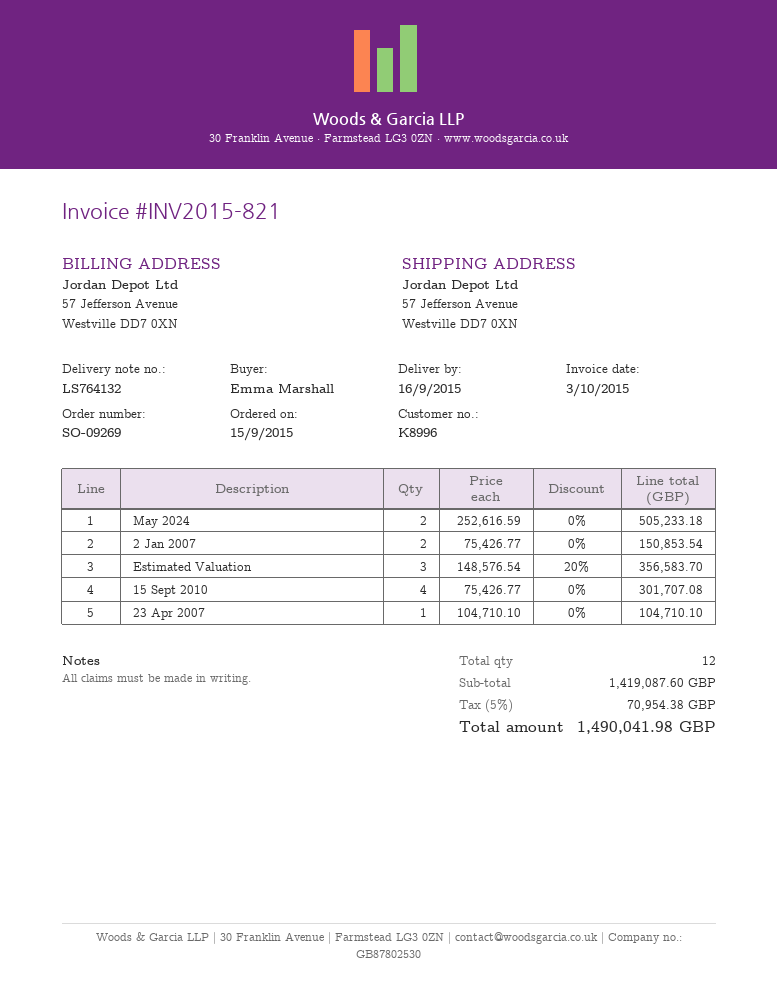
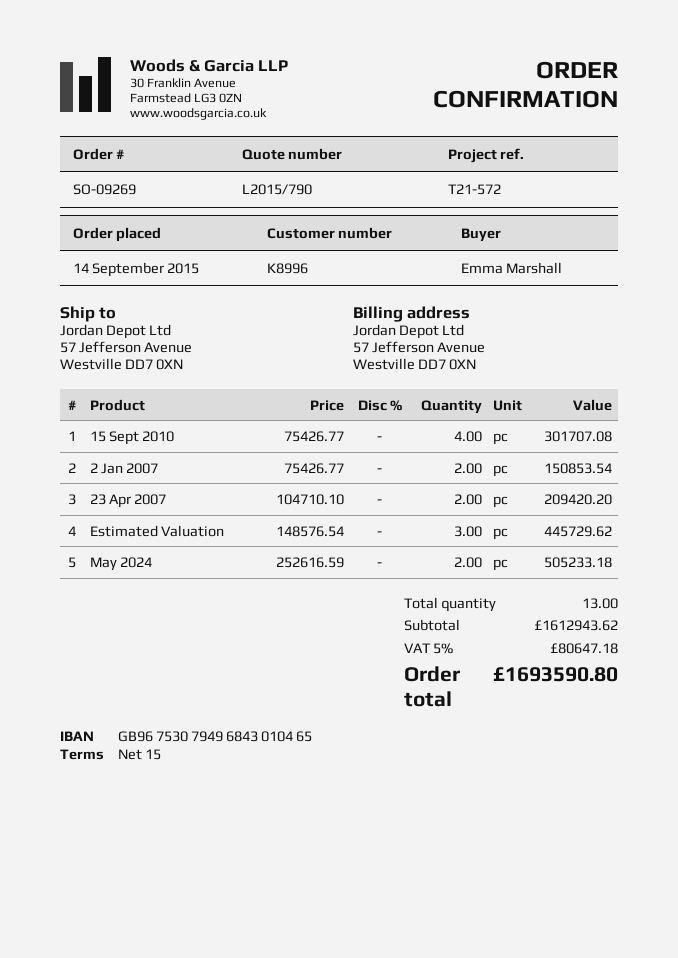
order date: 2015-09-15 -> 2015-09-14
Estimated Valuation: 3 x 148576.54 - 20% = 356583.70 -> 3 x 148576.54 = 445729.62
23 Apr 2007: 1 x 104710.10 = 104710.10 -> 2 x 104710.10 = 209420.20
total quantity: 12 -> 13
subtotal: 1419087.60 -> 1612943.62
tax: 5% = 70954.38 -> 5% = 80647.18
total: 1490041.98 -> 1693590.80

